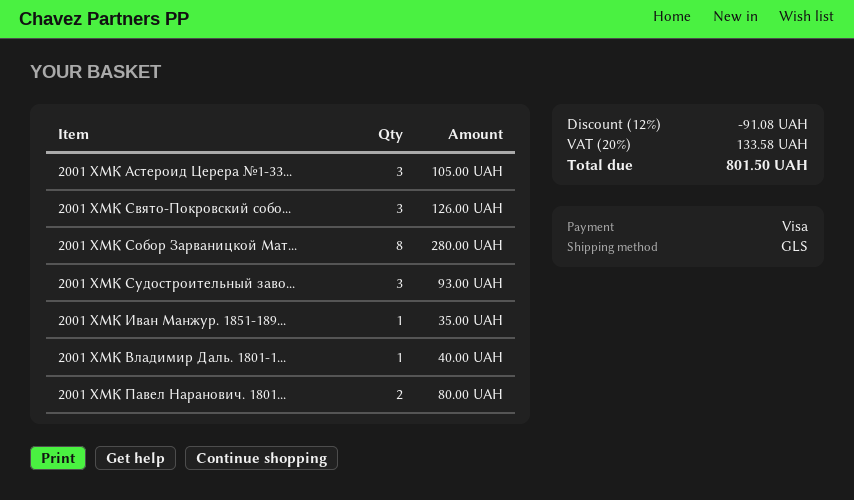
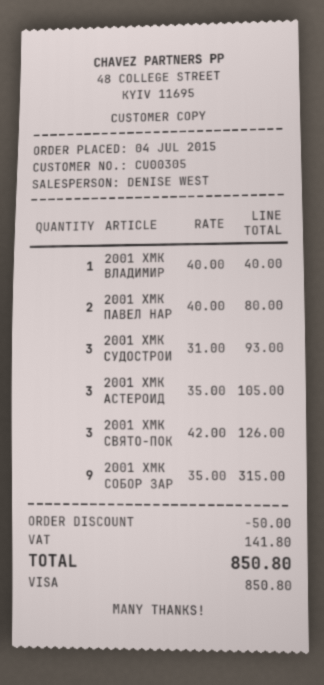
2001 ХМК Собор Зарваницкой Мат...: 8 for 280.00 -> 9 for 315.00
2001 ХМК Иван Манжур. 1851-189...: 1 for 35.00 -> none
discount: 91.08 -> 50.00
tax: 133.58 -> 141.80
total: 801.50 -> 850.80

